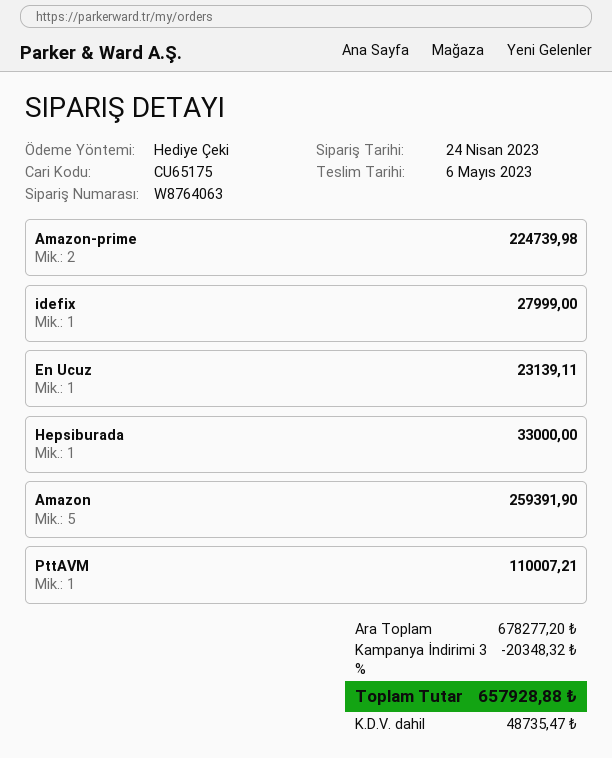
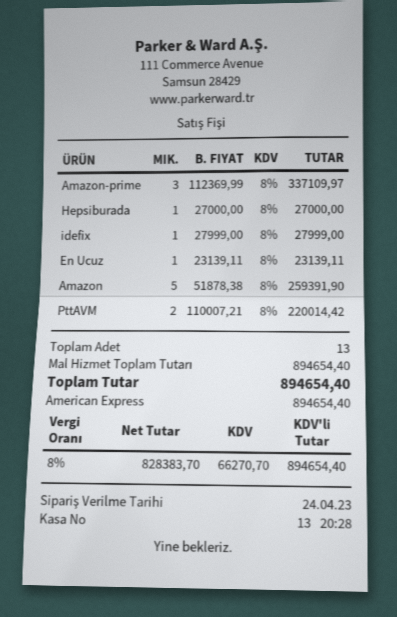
payment method: gift card -> American Express
Amazon-prime: 2 for 224739.98 -> 3 for 337109.97
Hepsiburada: 1 for 33000.00 -> 1 for 27000.00
PttAVM: 1 for 110007.21 -> 2 for 220014.42
subtotal: 678277.20 -> 894654.40
discount: 3% = 20348.32 -> none
tax: 48735.47 -> 66270.70
total: 657928.88 -> 894654.40

